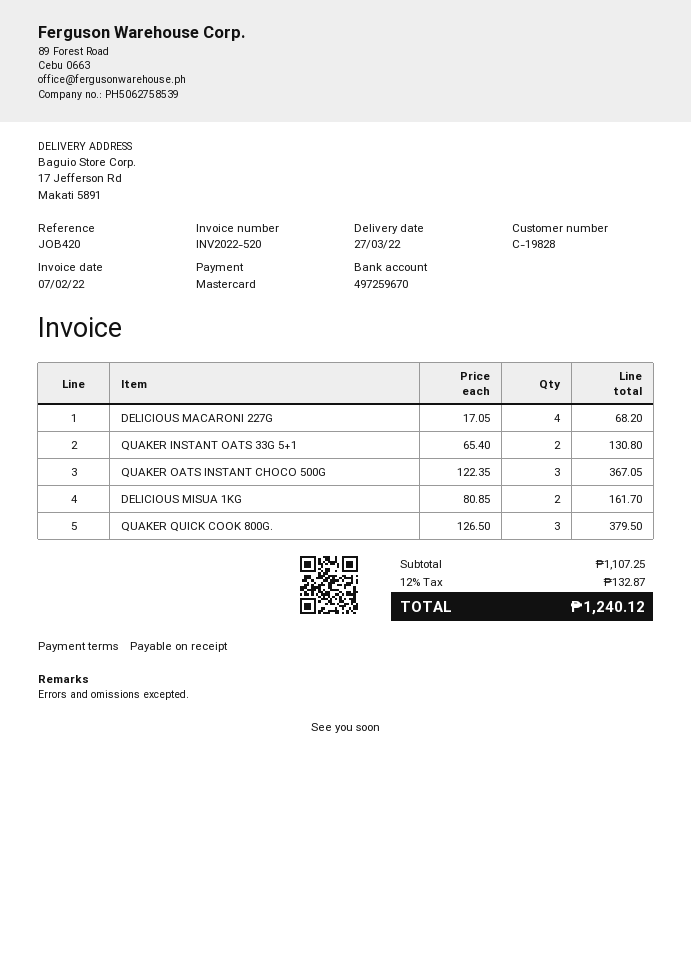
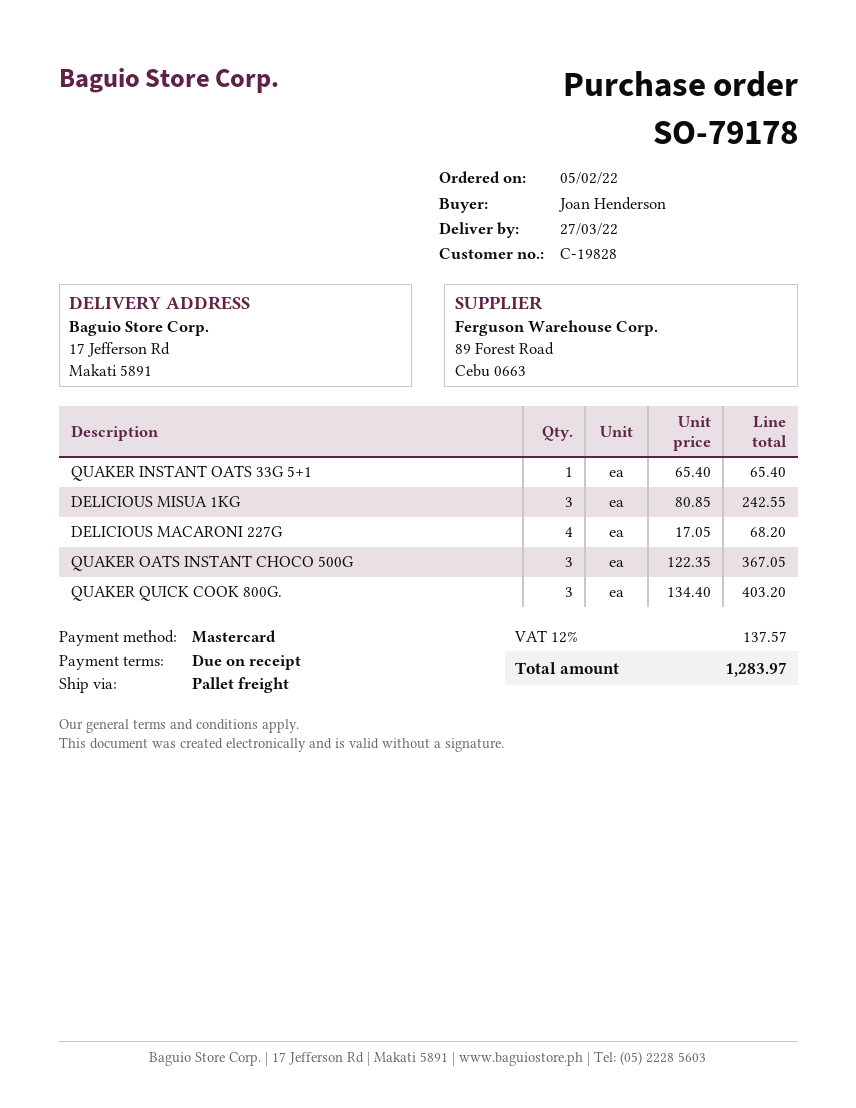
QUAKER INSTANT OATS 33G 5+1: 2 x 65.40 = 130.80 -> 1 x 65.40 = 65.40
DELICIOUS MISUA 1KG: 2 x 80.85 = 161.70 -> 3 x 80.85 = 242.55
QUAKER QUICK COOK 800G.: 3 x 126.50 = 379.50 -> 3 x 134.40 = 403.20
tax: 12% = 132.87 -> 12% = 137.57
total: 1240.12 -> 1283.97

